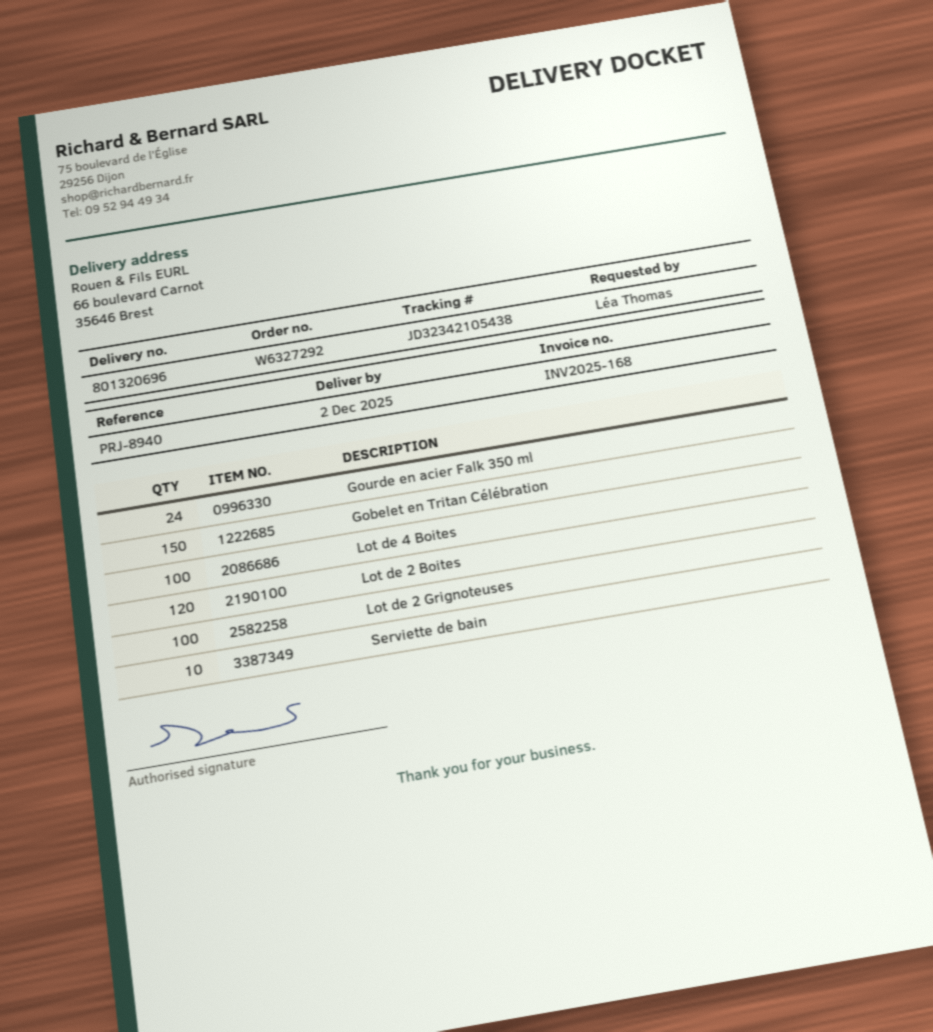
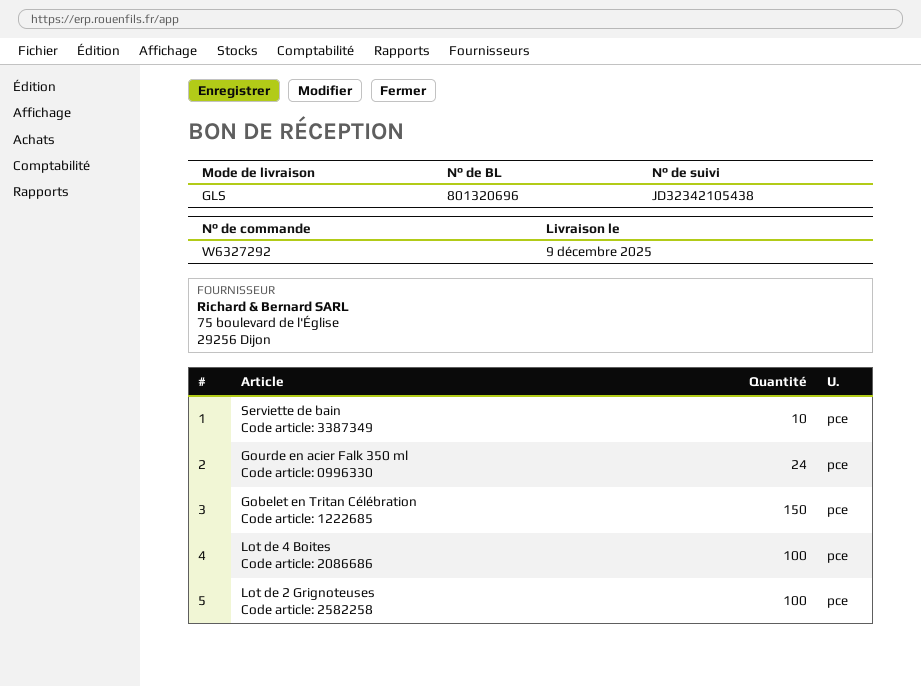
delivery date: 2025-12-02 -> 2025-12-09
Lot de 2 Boites: 120 -> none

